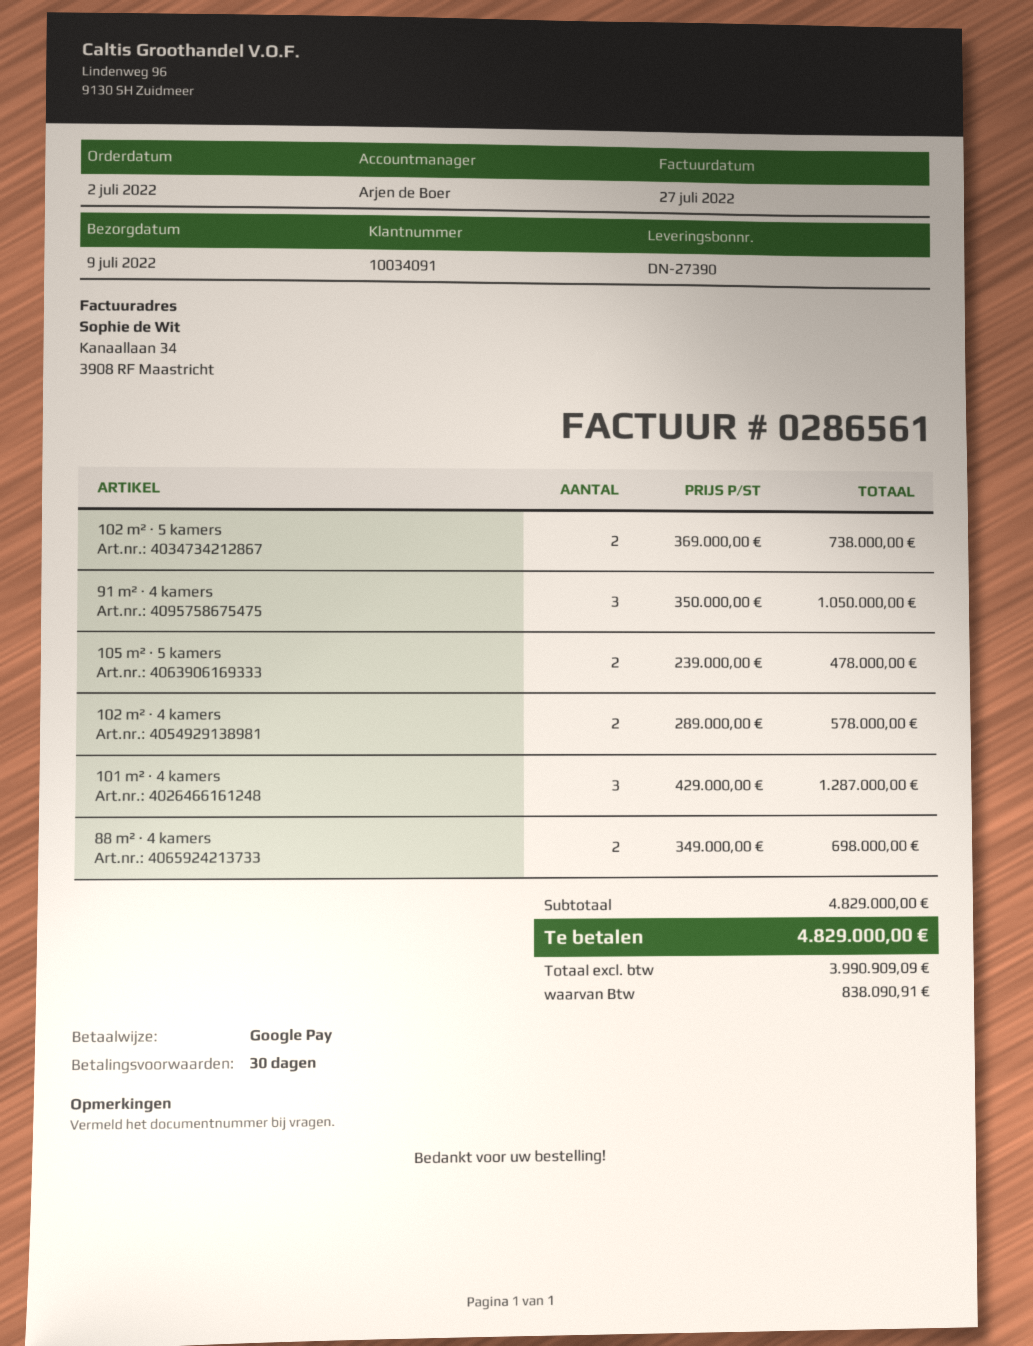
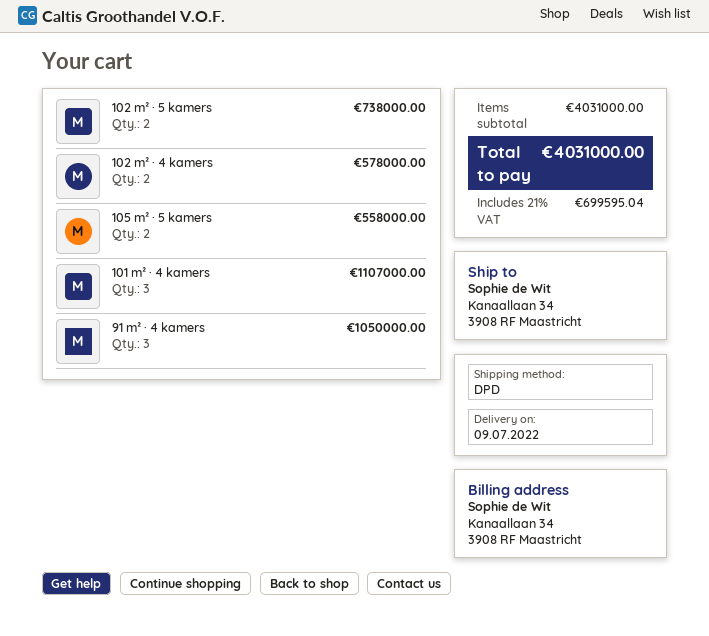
105 m² · 5 kamers: 2 for 478000.00 -> 2 for 558000.00
101 m² · 4 kamers: 3 for 1287000.00 -> 3 for 1107000.00
88 m² · 4 kamers: 2 for 698000.00 -> none
subtotal: 4829000.00 -> 4031000.00
tax: 838090.91 -> 699595.04
total: 4829000.00 -> 4031000.00

